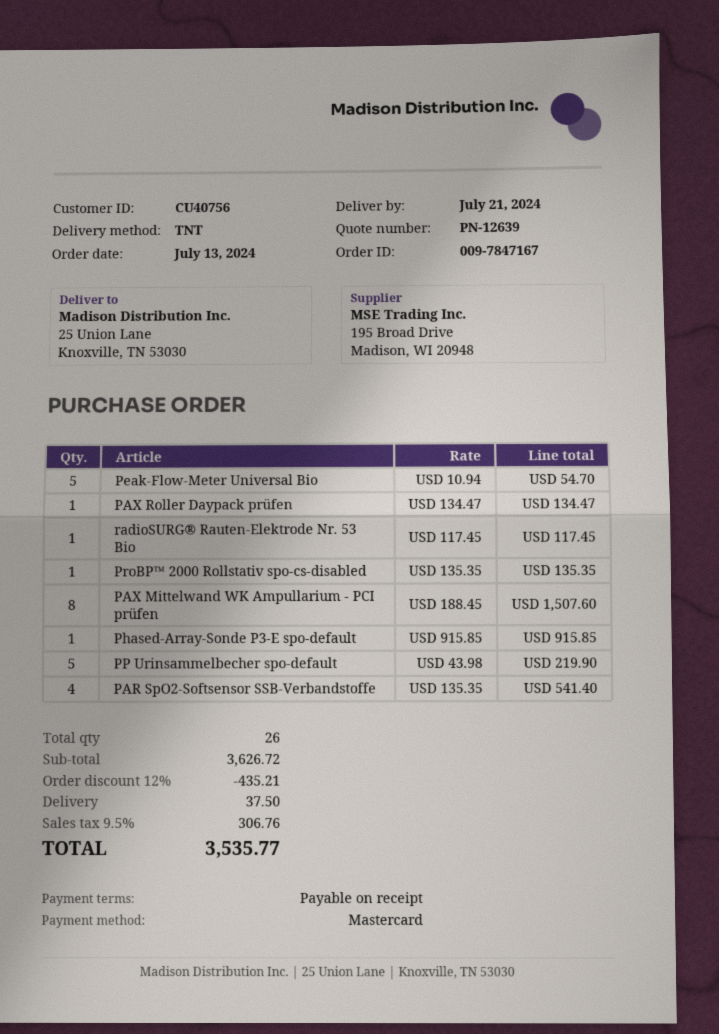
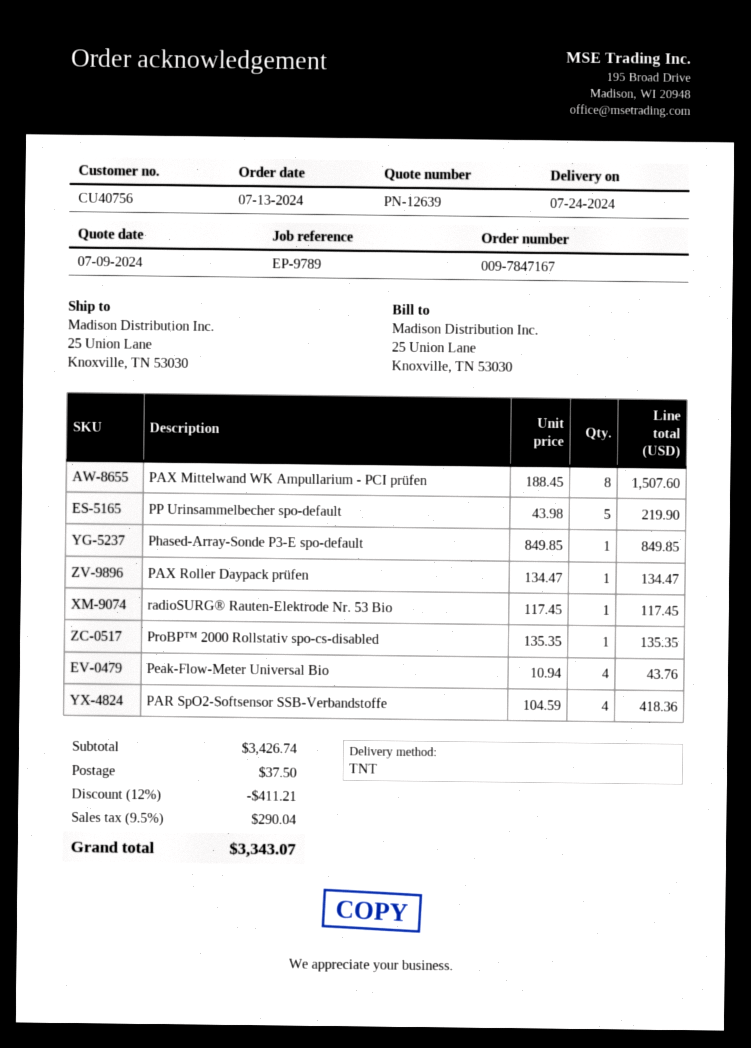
delivery date: 2024-07-21 -> 2024-07-24
Peak-Flow-Meter Universal Bio: 5 x 10.94 = 54.70 -> 4 x 10.94 = 43.76
Phased-Array-Sonde P3-E spo-default: 1 x 915.85 = 915.85 -> 1 x 849.85 = 849.85
PAR SpO2-Softsensor SSB-Verbandstoffe: 4 x 135.35 = 541.40 -> 4 x 104.59 = 418.36
subtotal: 3626.72 -> 3426.74
discount: 12% = 435.21 -> 12% = 411.21
tax: 9.5% = 306.76 -> 9.5% = 290.04
total: 3535.77 -> 3343.07

